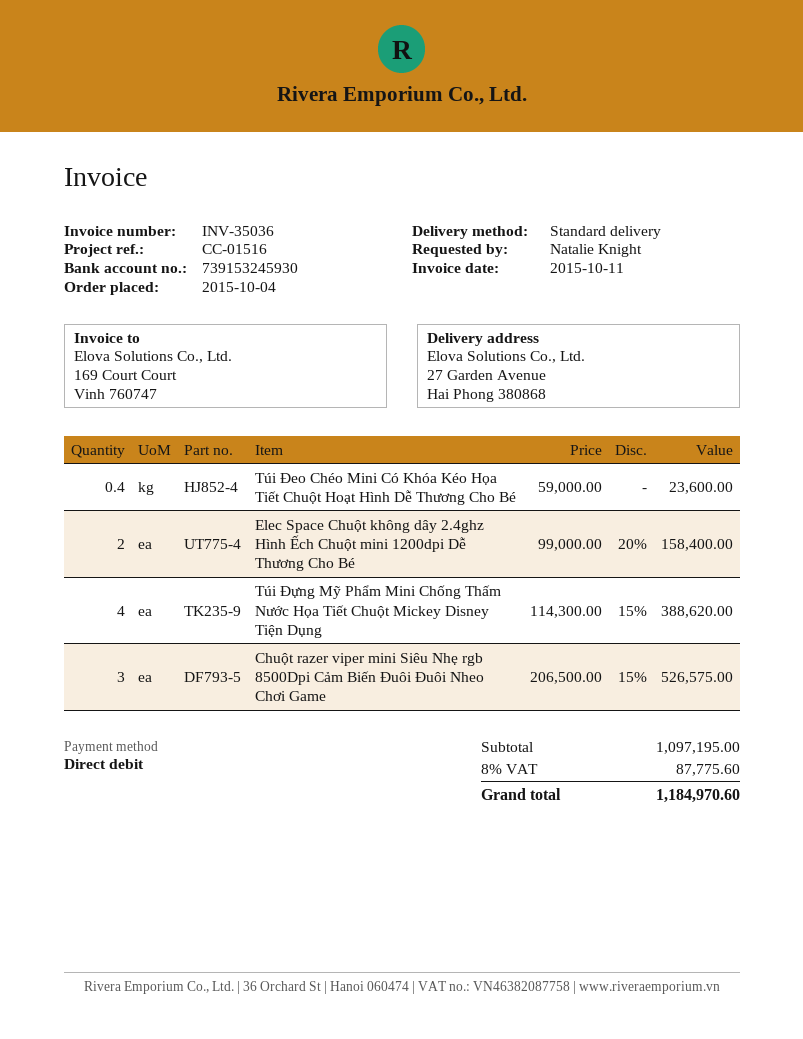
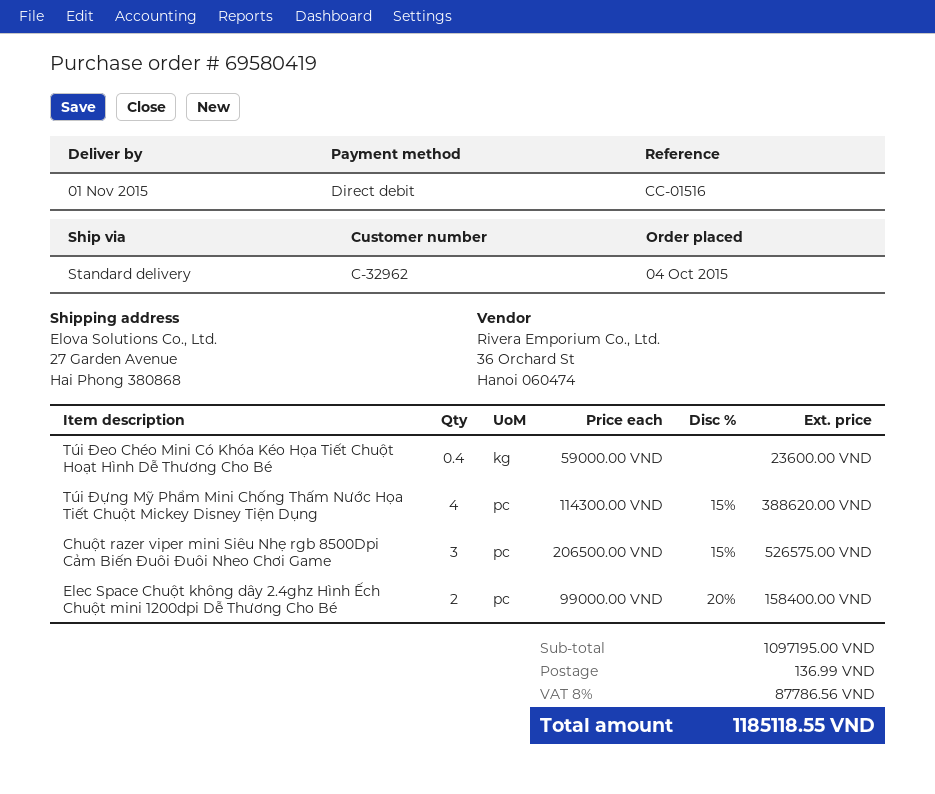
shipping: none -> 136.99
tax: 8% = 87775.60 -> 8% = 87786.56
total: 1184970.60 -> 1185118.55

